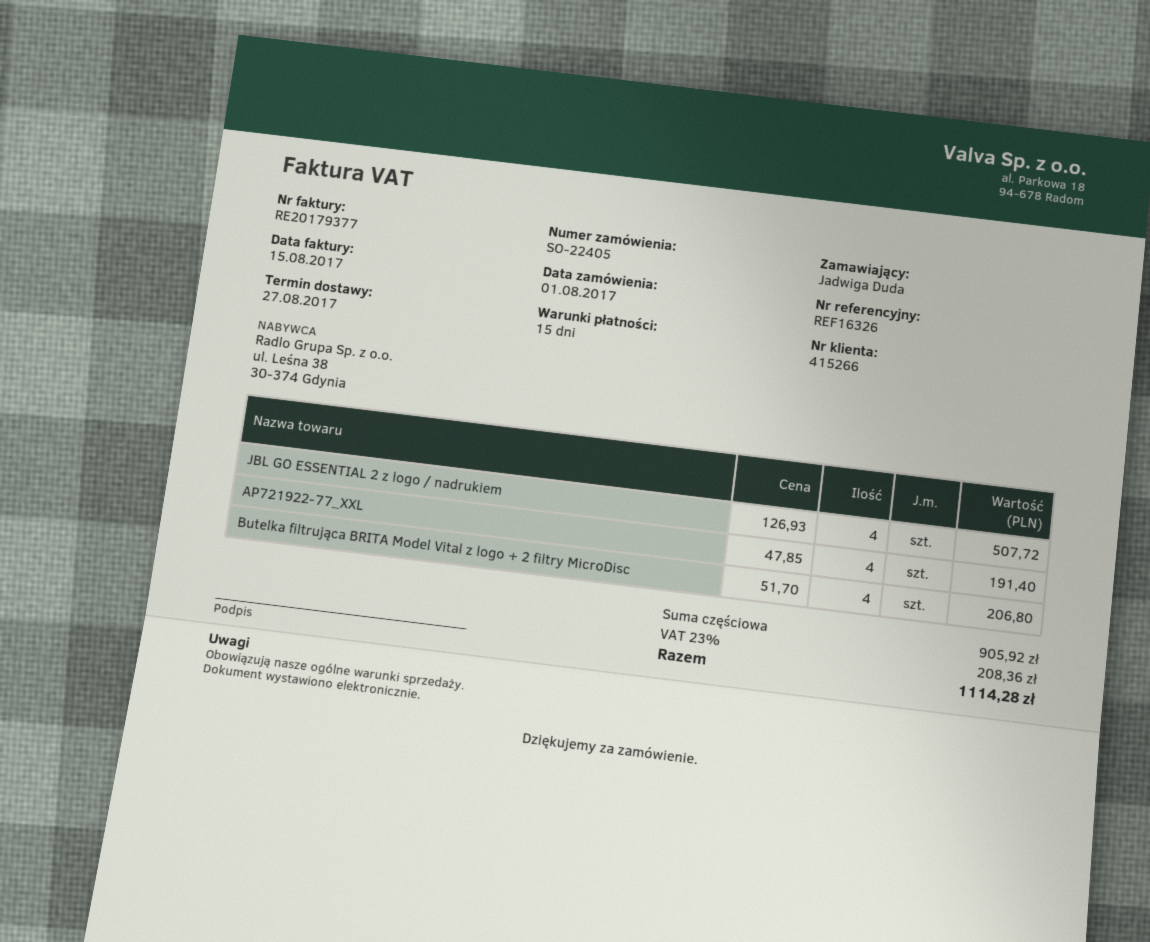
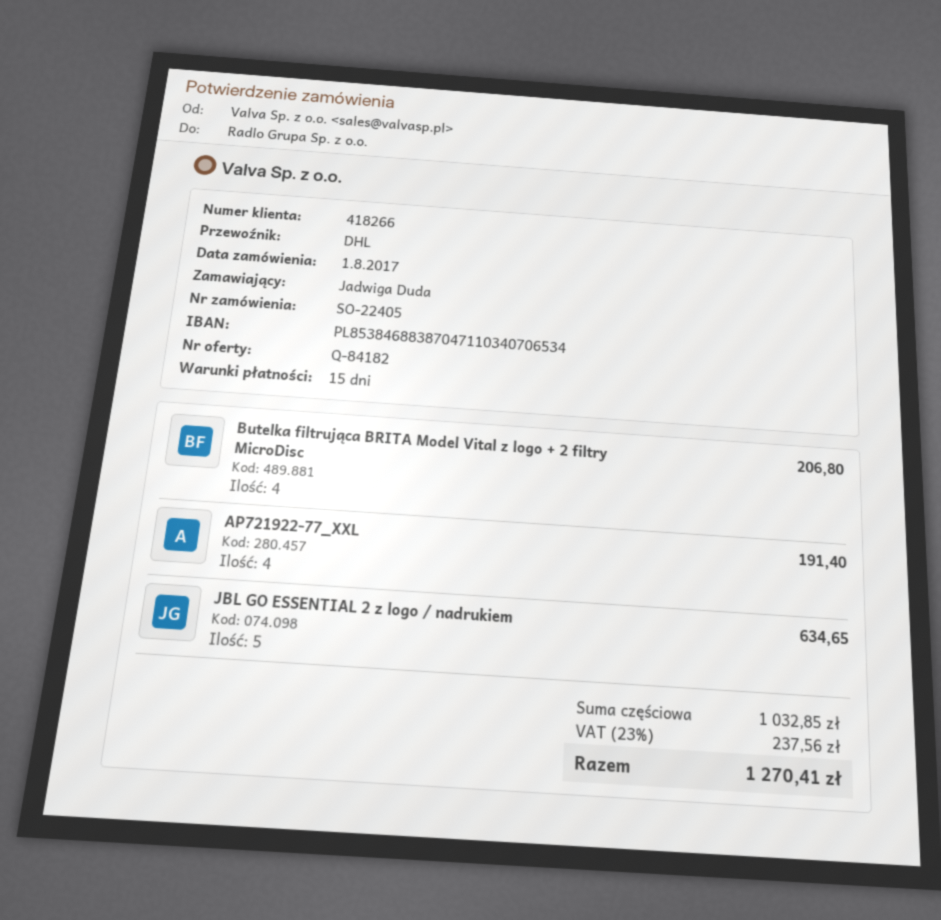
customer number: 415266 -> 418266
JBL GO ESSENTIAL 2 z logo / nadrukiem: 4 for 507.72 -> 5 for 634.65
subtotal: 905.92 -> 1032.85
tax: 23% = 208.36 -> 23% = 237.56
total: 1114.28 -> 1270.41

